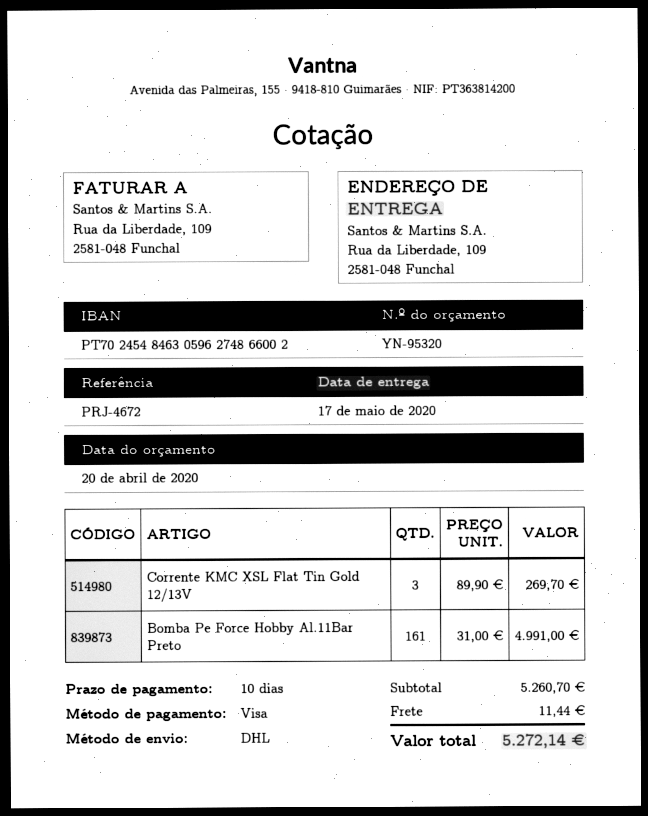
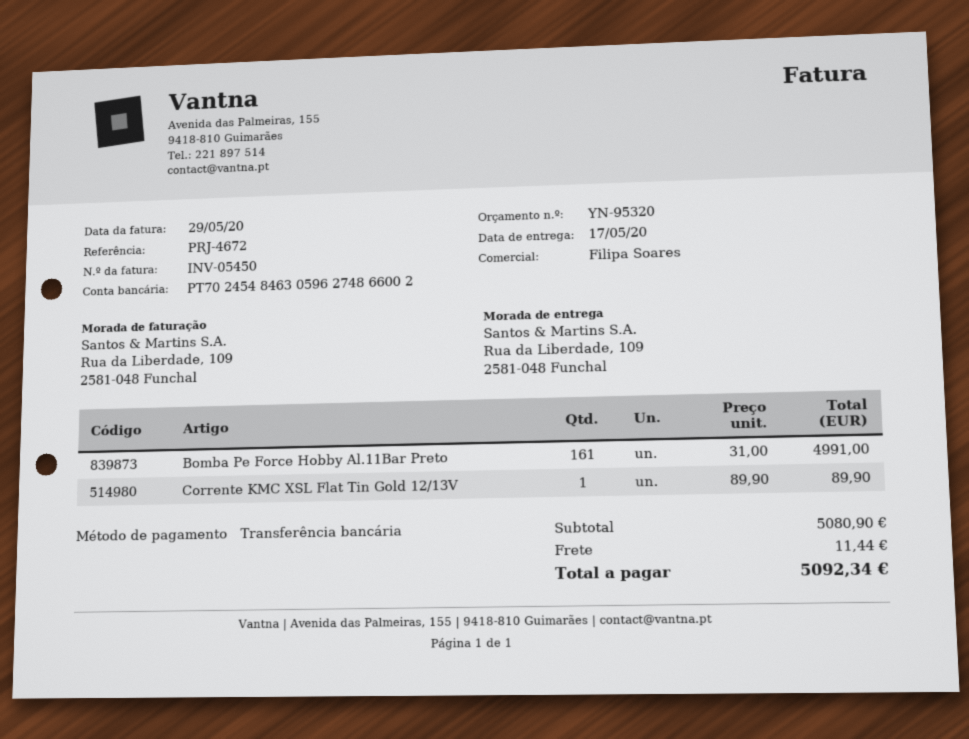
payment method: Visa -> bank transfer
Corrente KMC XSL Flat Tin Gold 12/13V: 3 x 89.90 = 269.70 -> 1 x 89.90 = 89.90
subtotal: 5260.70 -> 5080.90
total: 5272.14 -> 5092.34

